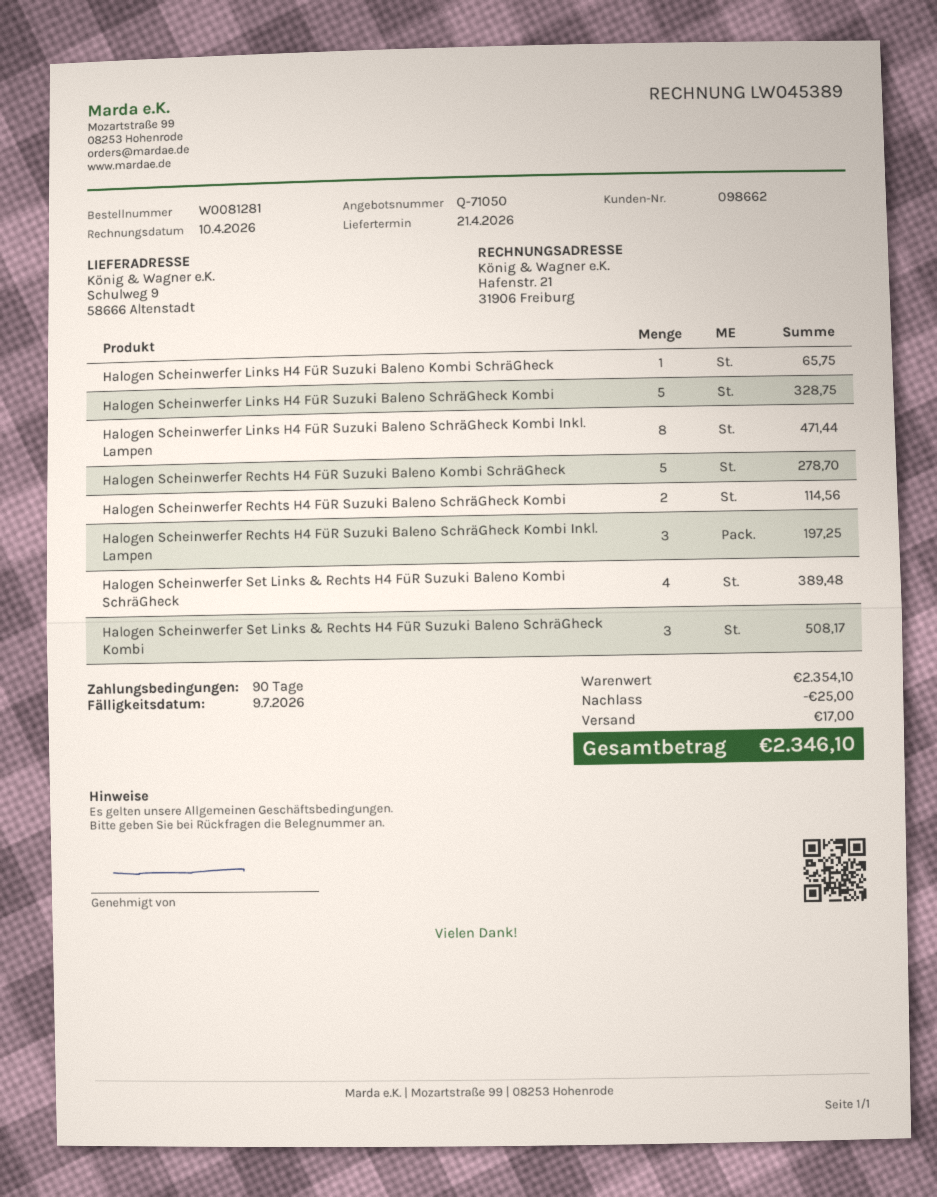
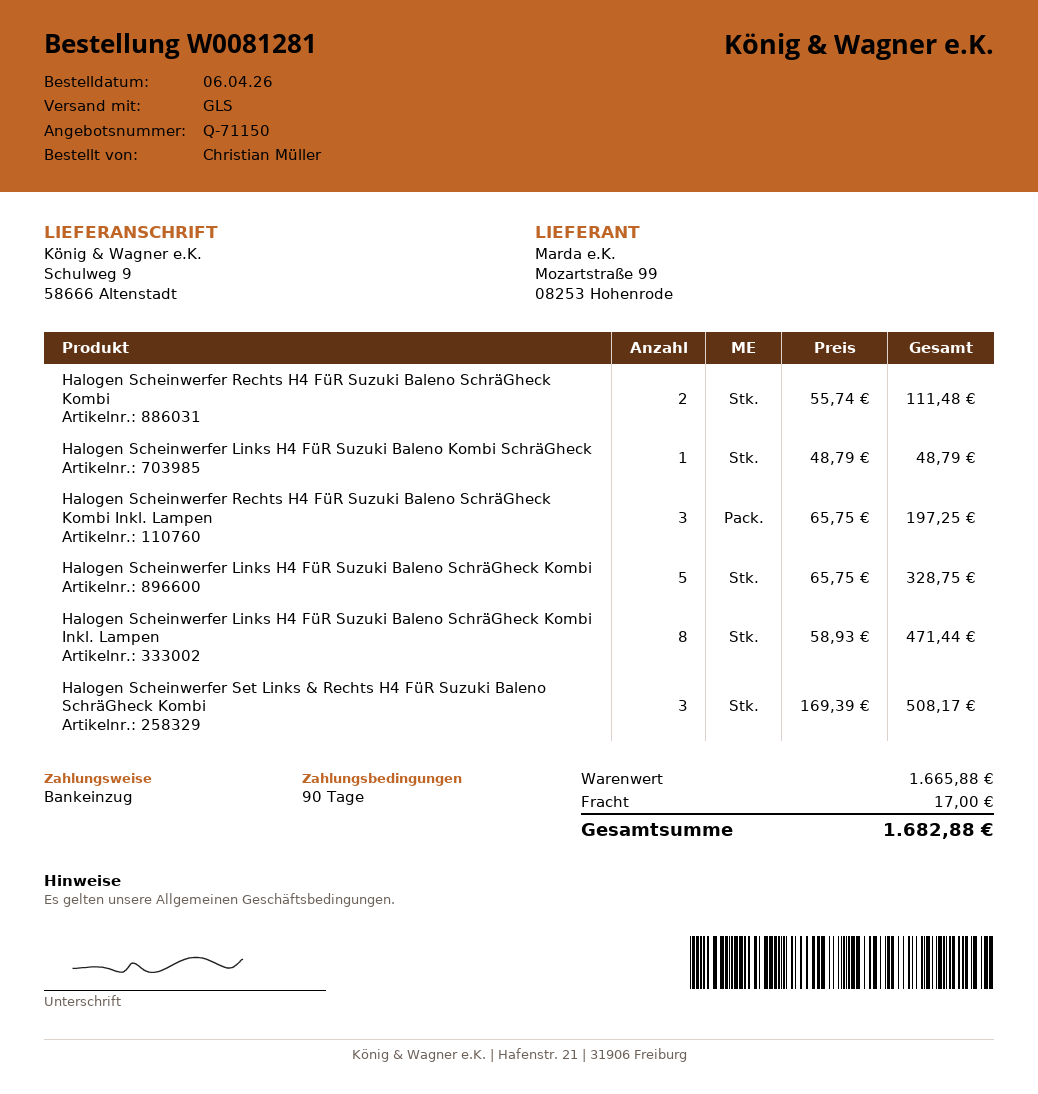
quote number: Q-71050 -> Q-71150
Halogen Scheinwerfer Links H4 FüR Suzuki Baleno Kombi SchräGheck: 1 for 65.75 -> 1 for 48.79
Halogen Scheinwerfer Rechts H4 FüR Suzuki Baleno Kombi SchräGheck: 5 for 278.70 -> none
Halogen Scheinwerfer Rechts H4 FüR Suzuki Baleno SchräGheck Kombi: 2 for 114.56 -> 2 for 111.48
Halogen Scheinwerfer Set Links & Rechts H4 FüR Suzuki Baleno Kombi SchräGheck: 4 for 389.48 -> none
subtotal: 2354.10 -> 1665.88
discount: 25.00 -> none
total: 2346.10 -> 1682.88

